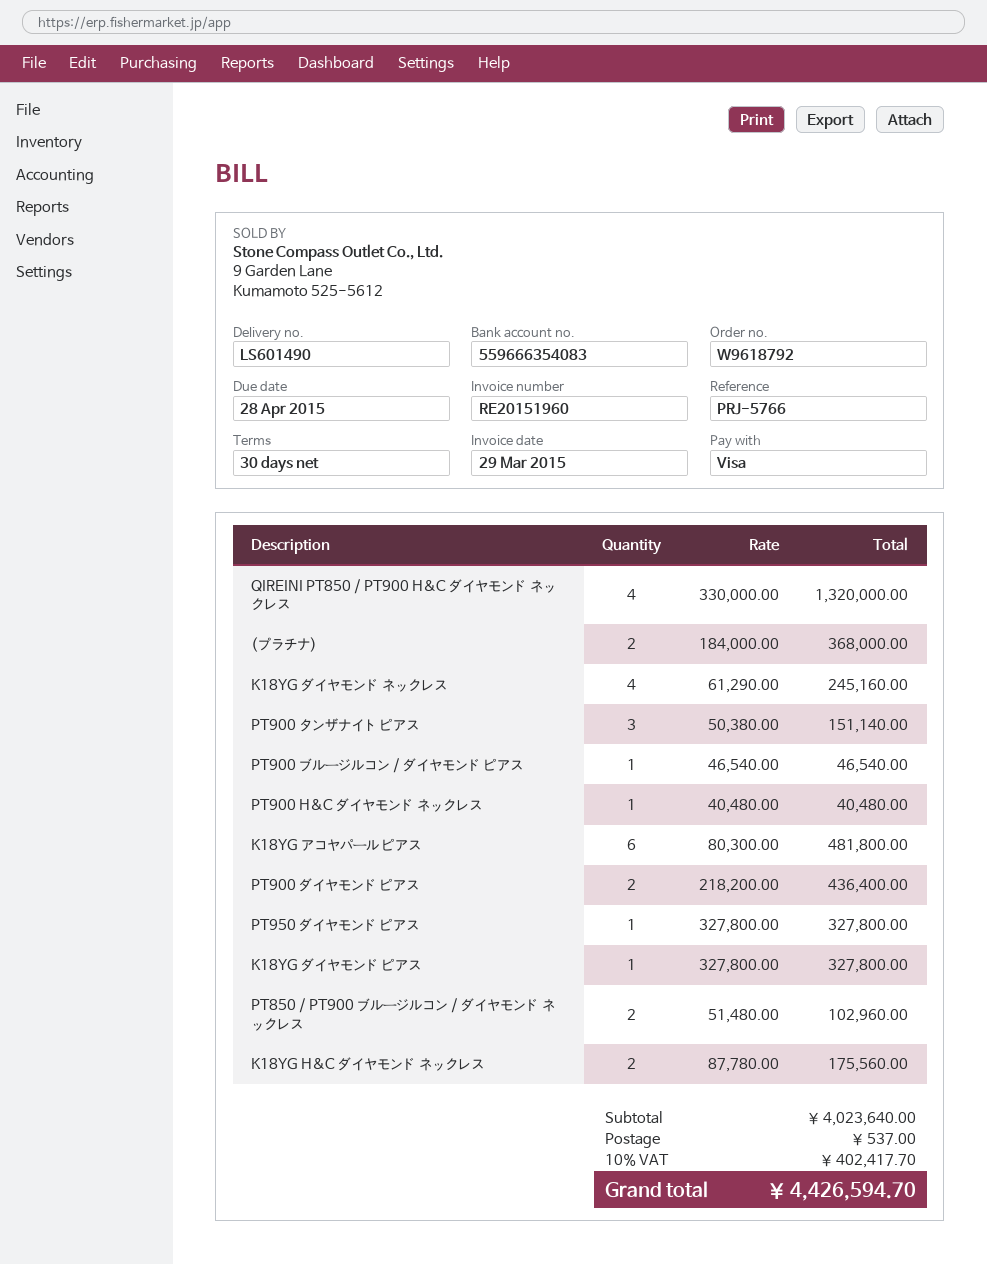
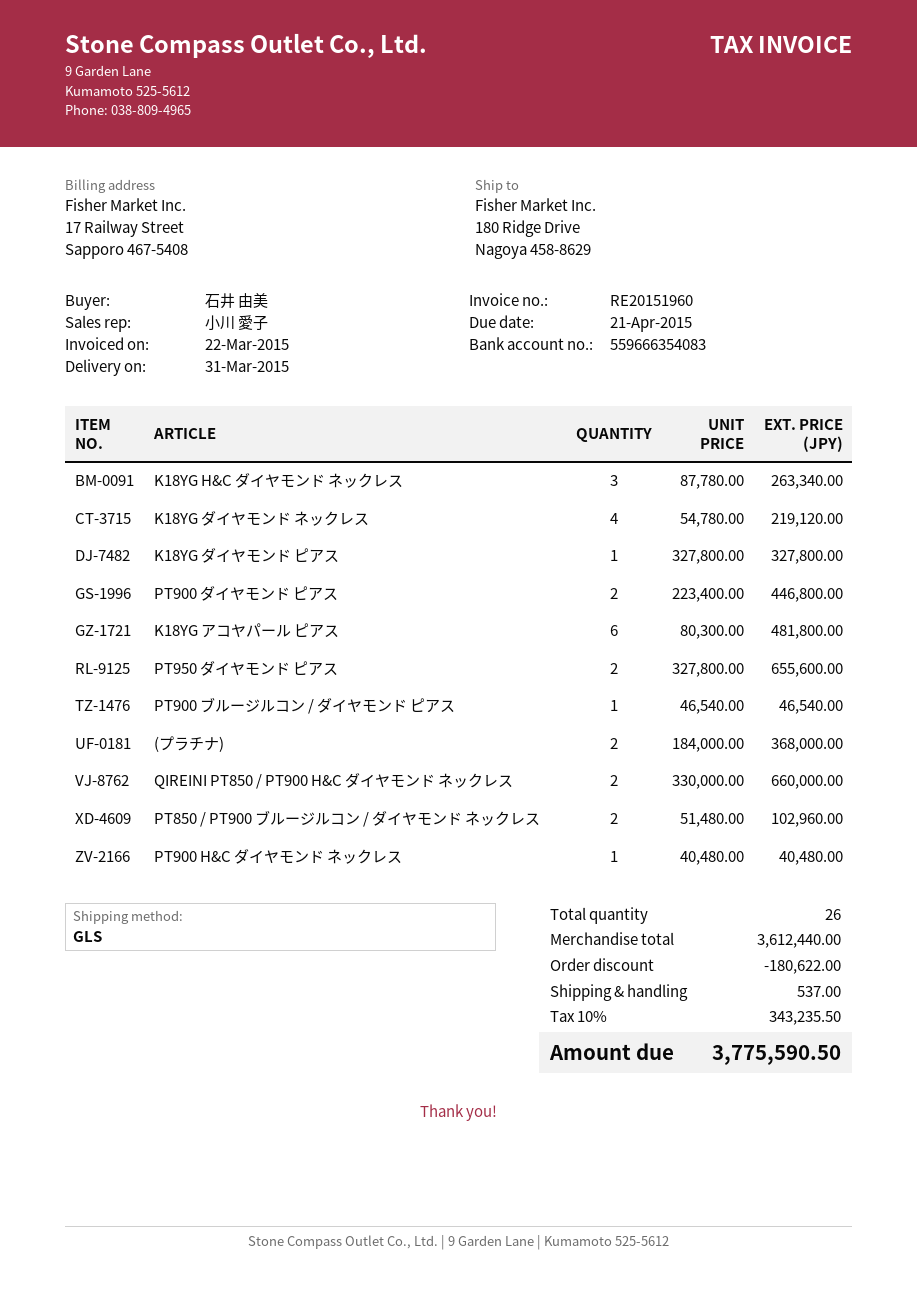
invoice date: 2015-03-29 -> 2015-03-22
due date: 2015-04-28 -> 2015-04-21
QIREINI PT850 / PT900 H&C ダイヤモンド ネックレス: 4 x 330000.00 = 1320000.00 -> 2 x 330000.00 = 660000.00
K18YG ダイヤモンド ネックレス: 4 x 61290.00 = 245160.00 -> 4 x 54780.00 = 219120.00
PT900 タンザナイト ピアス: 3 x 50380.00 = 151140.00 -> none
PT900 ダイヤモンド ピアス: 2 x 218200.00 = 436400.00 -> 2 x 223400.00 = 446800.00
PT950 ダイヤモンド ピアス: 1 x 327800.00 = 327800.00 -> 2 x 327800.00 = 655600.00
K18YG H&C ダイヤモンド ネックレス: 2 x 87780.00 = 175560.00 -> 3 x 87780.00 = 263340.00
subtotal: 4023640.00 -> 3612440.00
discount: none -> 180622.00
tax: 10% = 402417.70 -> 10% = 343235.50
total: 4426594.70 -> 3775590.50

